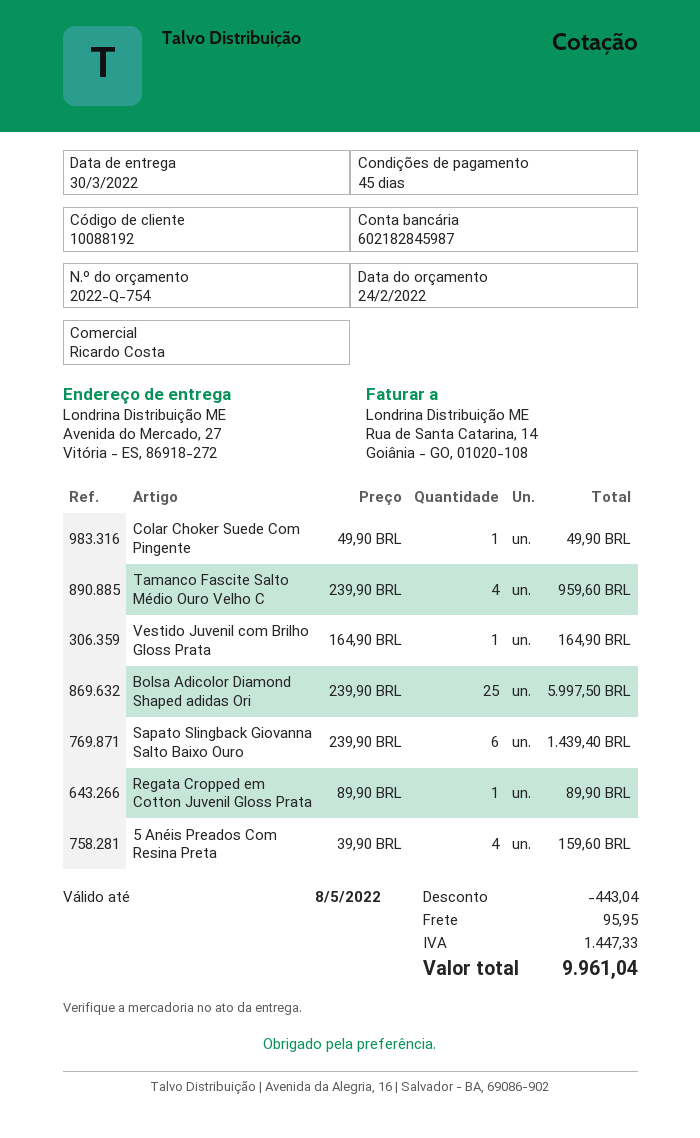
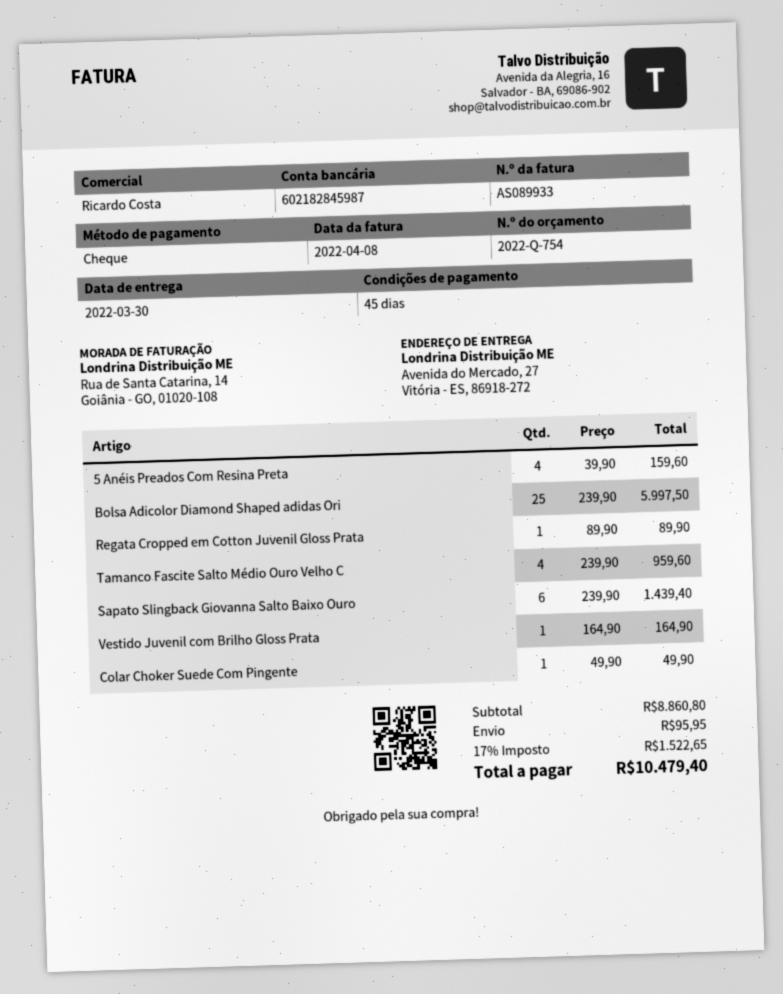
discount: 443.04 -> none
tax: 1447.33 -> 1522.65
total: 9961.04 -> 10479.40

